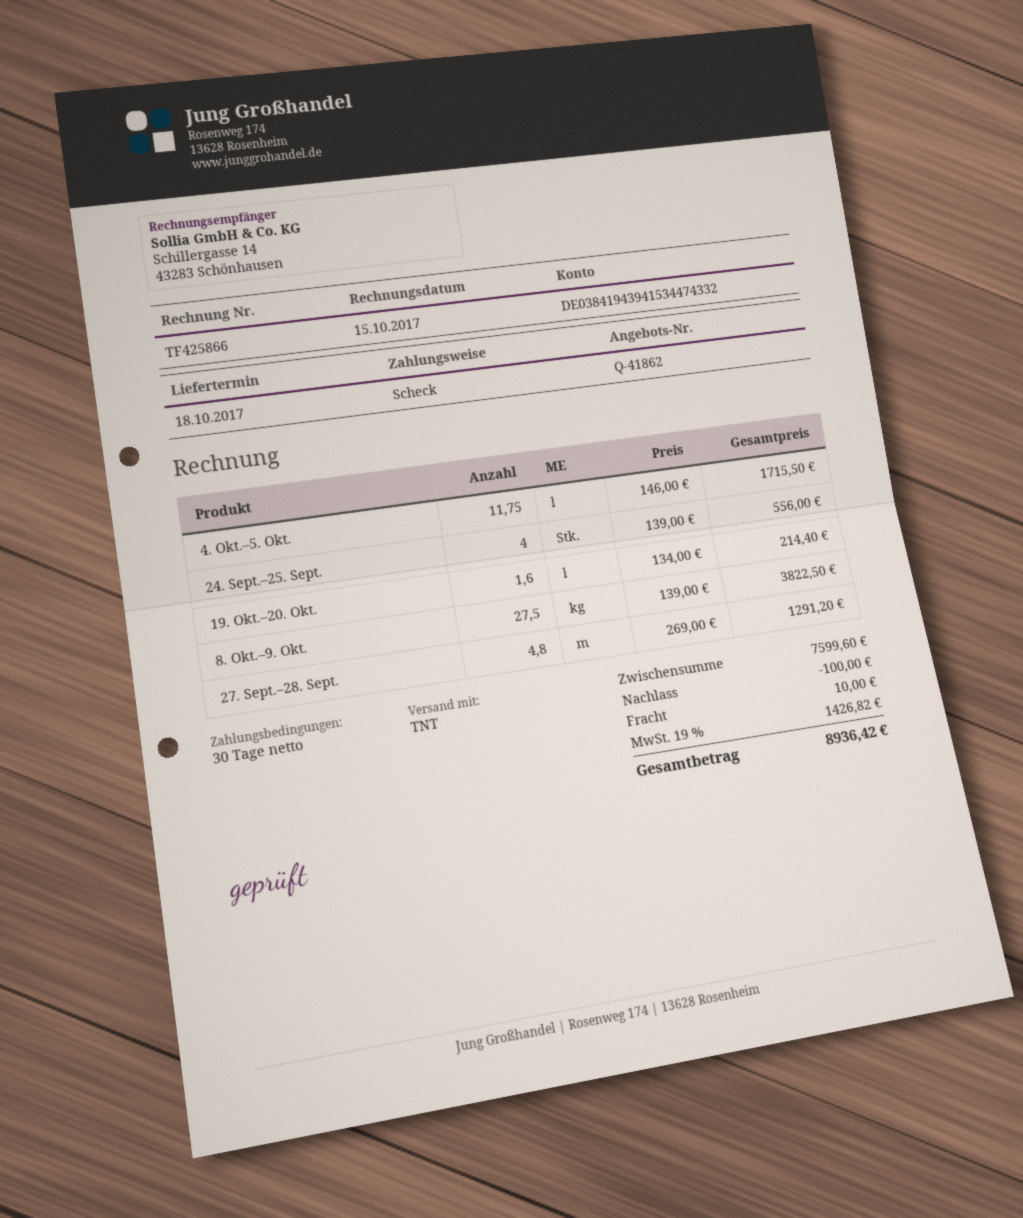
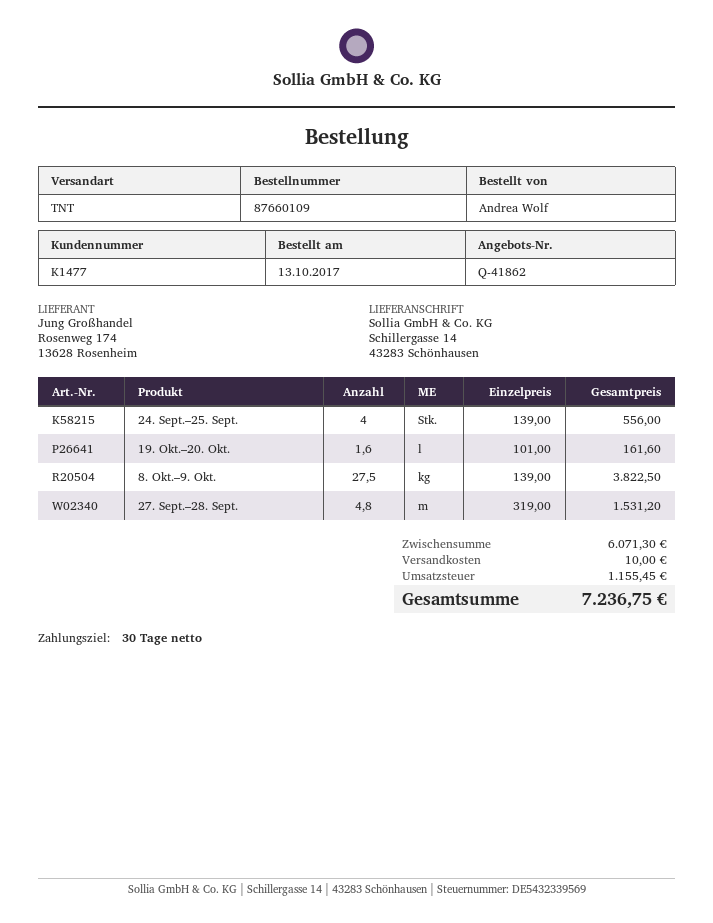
4. Okt.–5. Okt.: 11.75 x 146.00 = 1715.50 -> none
19. Okt.–20. Okt.: 1.6 x 134.00 = 214.40 -> 1.6 x 101.00 = 161.60
27. Sept.–28. Sept.: 4.8 x 269.00 = 1291.20 -> 4.8 x 319.00 = 1531.20
subtotal: 7599.60 -> 6071.30
discount: 100.00 -> none
tax: 1426.82 -> 1155.45
total: 8936.42 -> 7236.75

